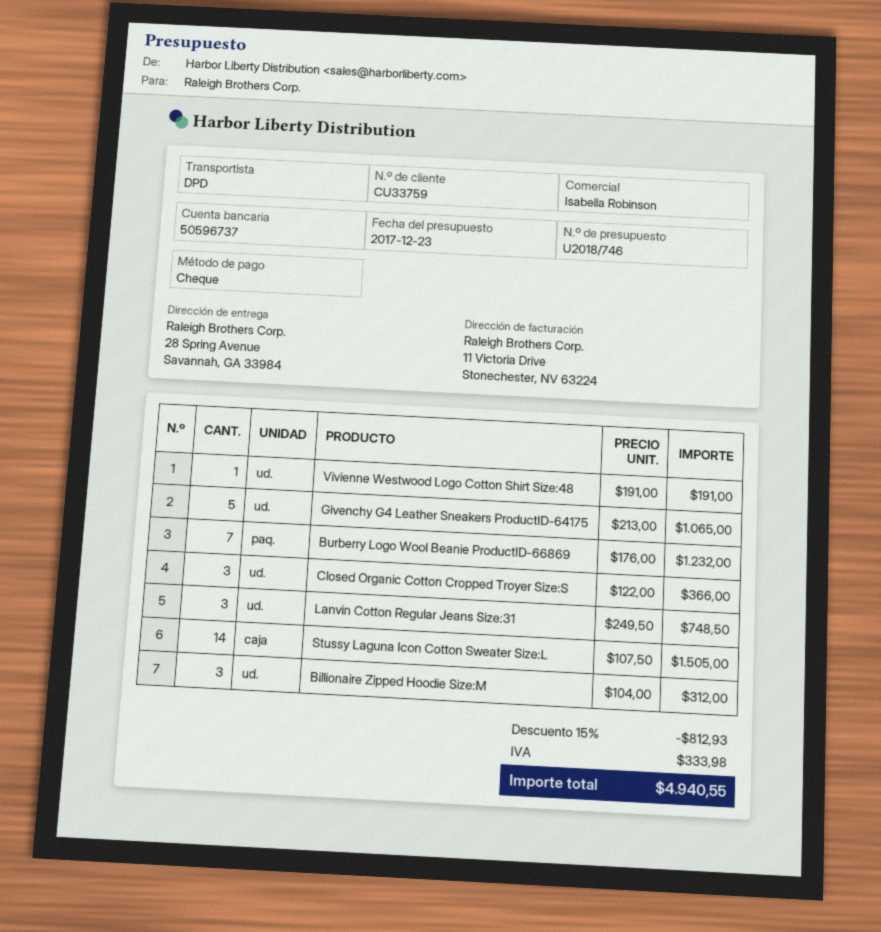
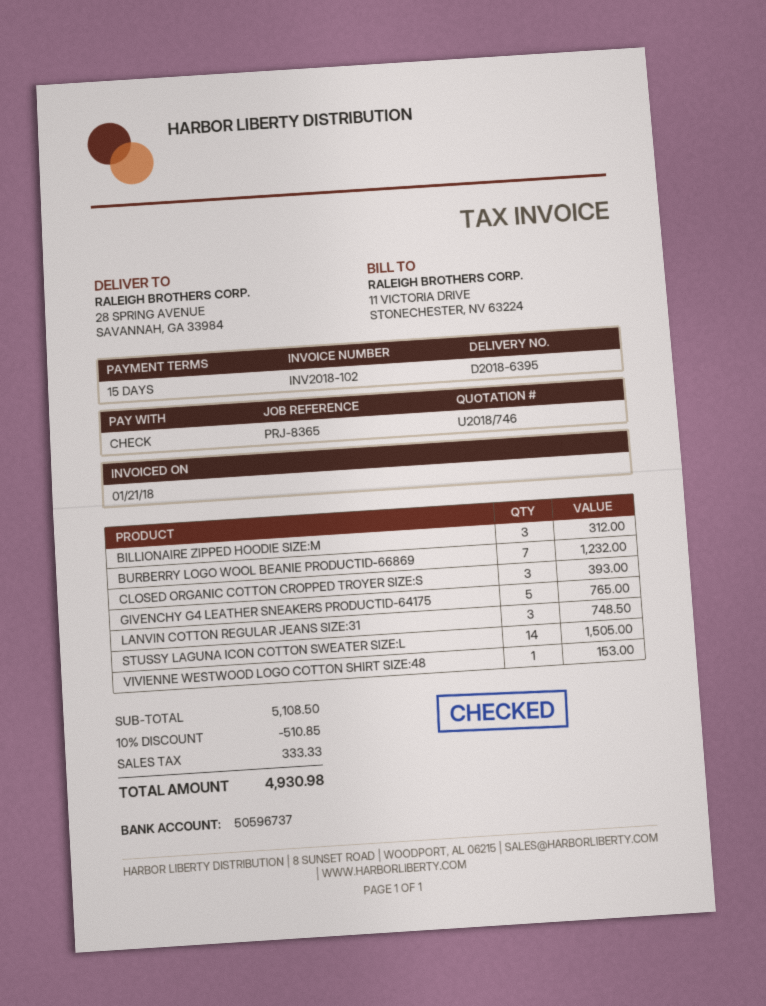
Vivienne Westwood Logo Cotton Shirt Size:48: 1 for 191.00 -> 1 for 153.00
Givenchy G4 Leather Sneakers ProductID-64175: 5 for 1065.00 -> 5 for 765.00
Closed Organic Cotton Cropped Troyer Size:S: 3 for 366.00 -> 3 for 393.00
discount: 15% = 812.93 -> 10% = 510.85
tax: 333.98 -> 333.33
total: 4940.55 -> 4930.98

